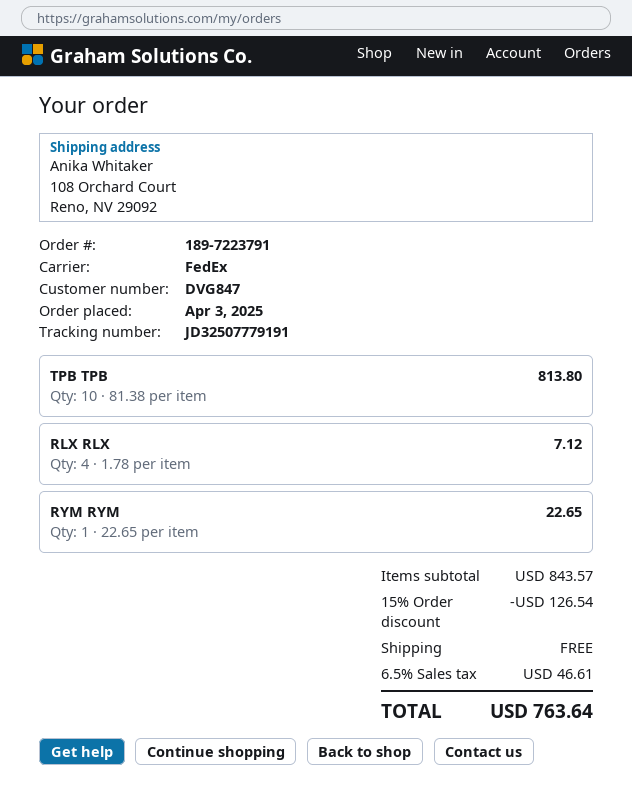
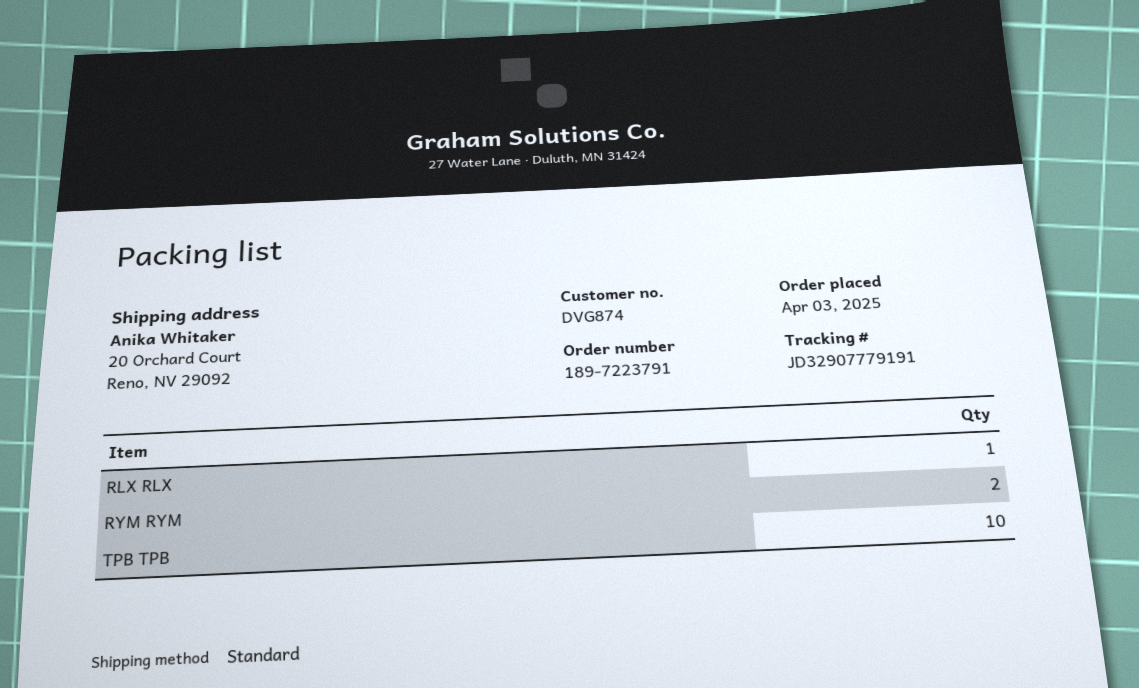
customer number: DVG847 -> DVG874
shipping method: FedEx -> standard
tracking number: JD32507779191 -> JD32907779191
ship to: 108 Orchard Court, Reno, NV 29092 -> 20 Orchard Court, Reno, NV 29092
RLX RLX: 4 -> 1
RYM RYM: 1 -> 2

